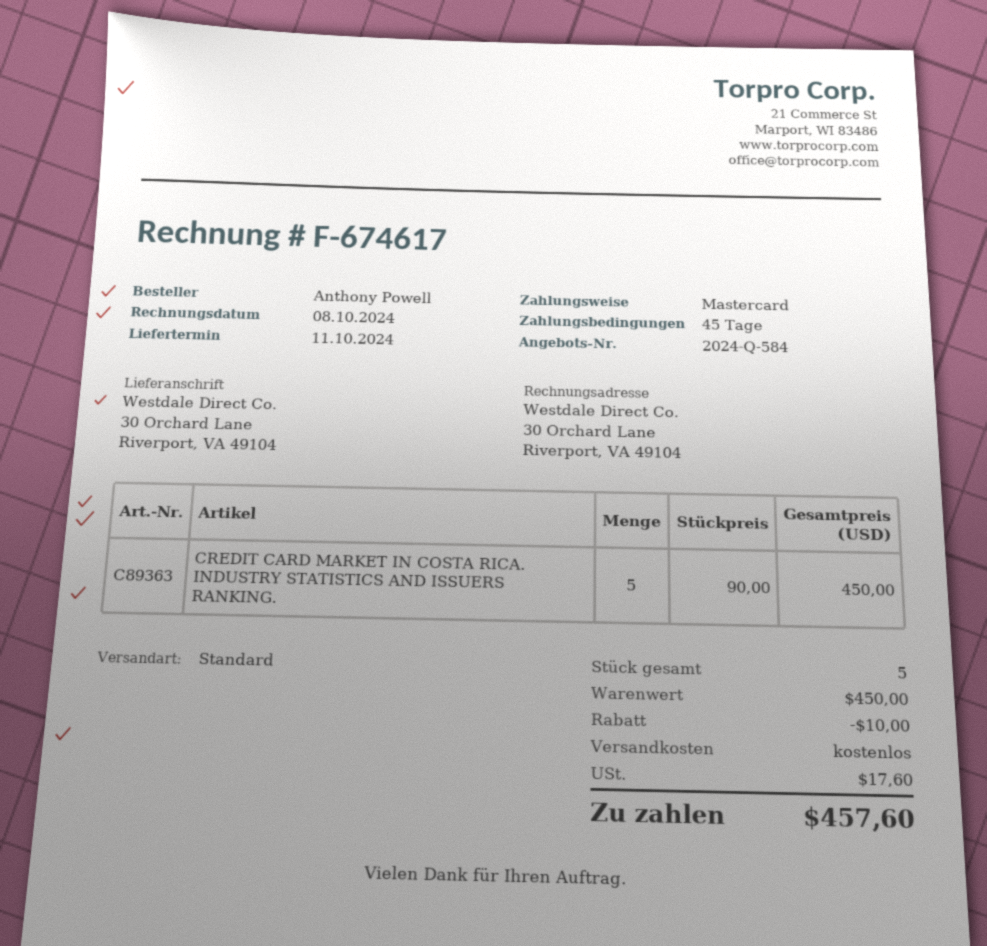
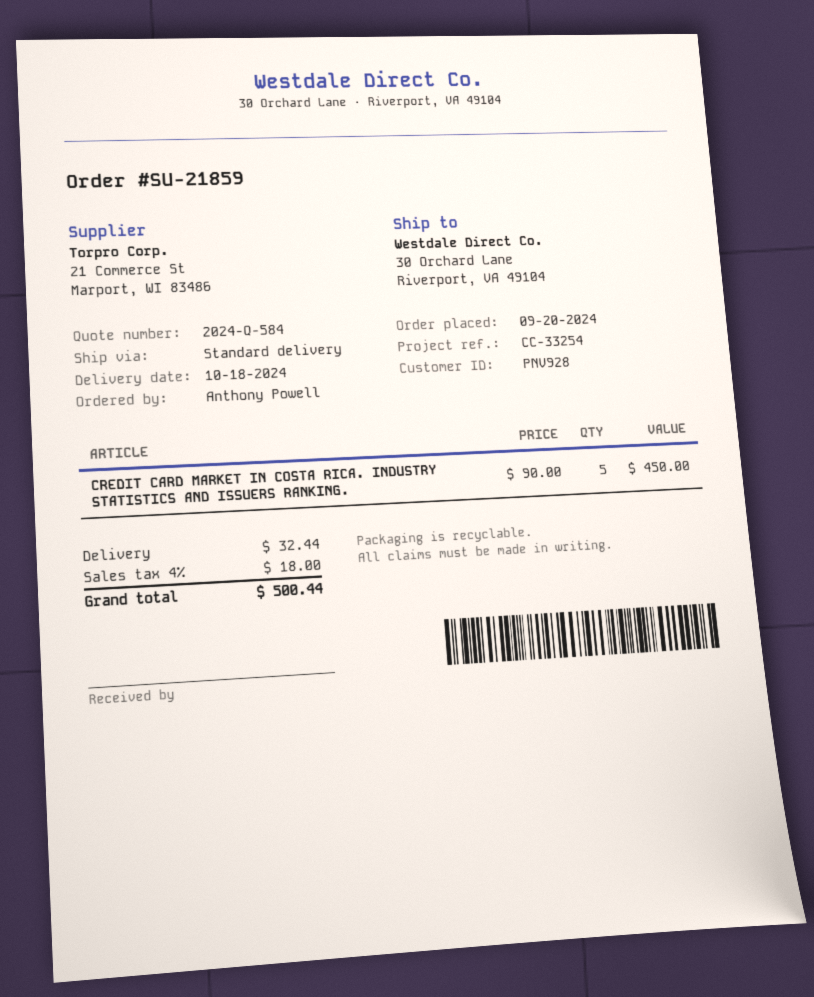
delivery date: 2024-10-11 -> 2024-10-18
discount: 10.00 -> none
shipping: 0.00 -> 32.44
tax: 17.60 -> 18.00
total: 457.60 -> 500.44

